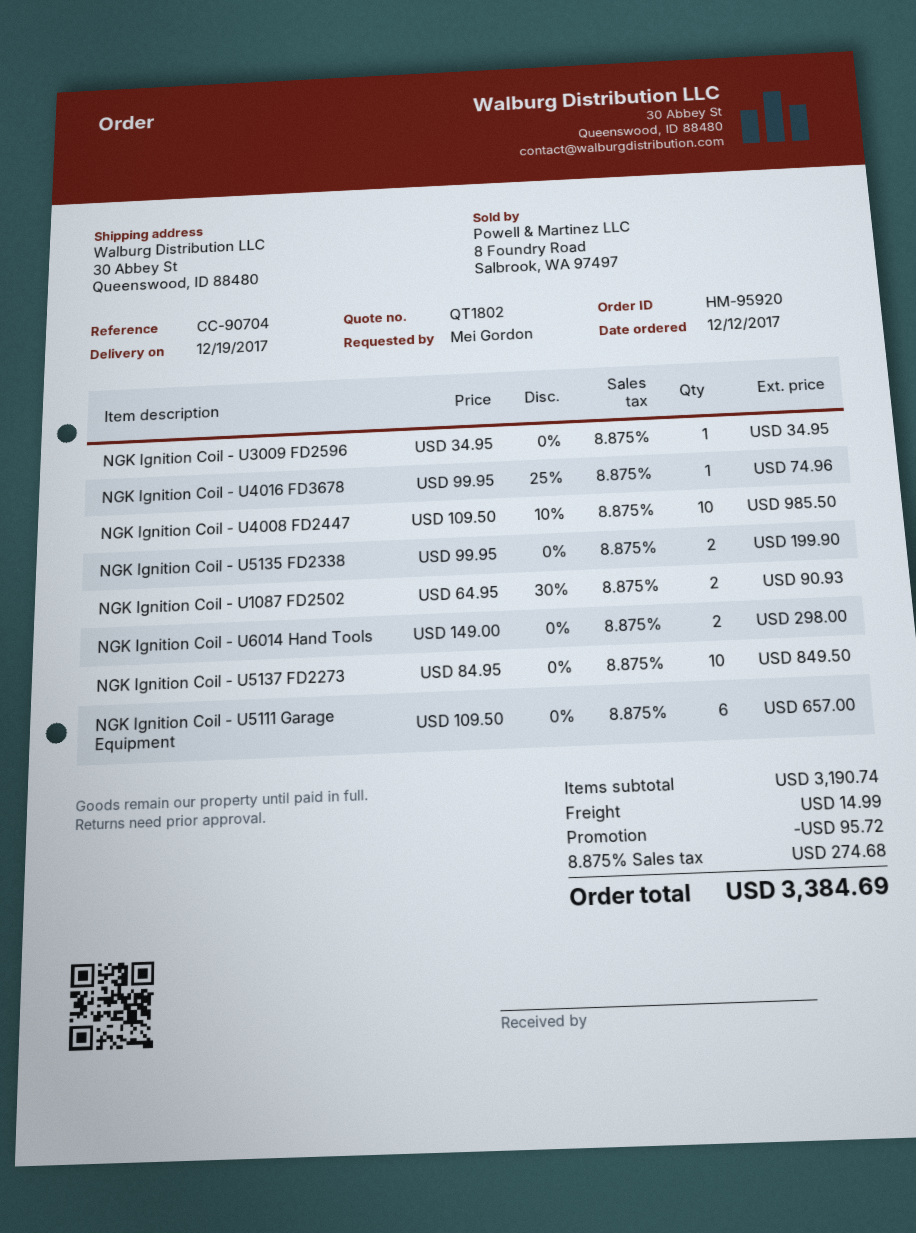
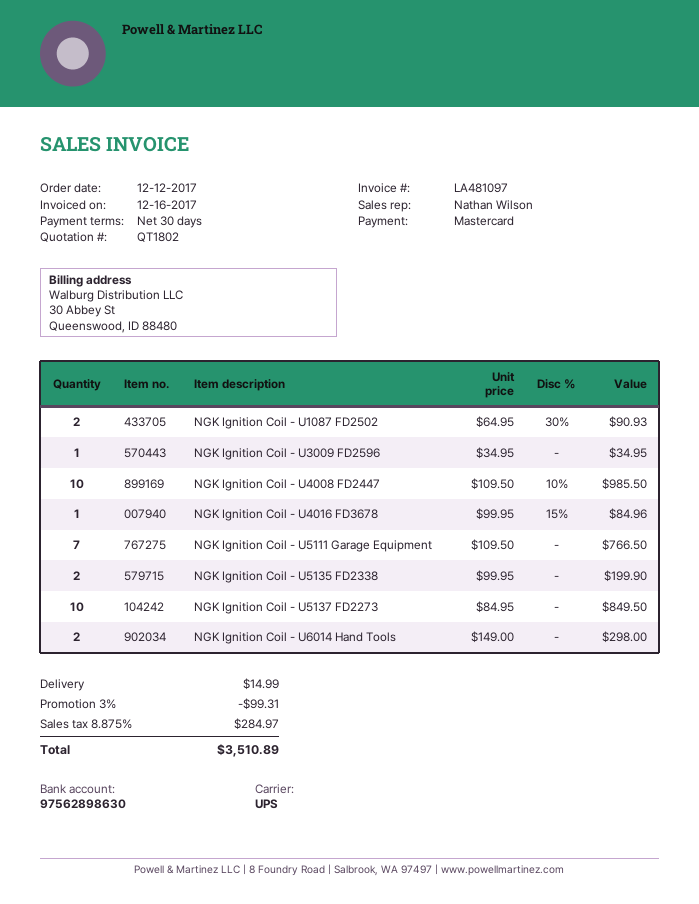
NGK Ignition Coil - U4016 FD3678: 1 x 99.95 - 25% = 74.96 -> 1 x 99.95 - 15% = 84.96
NGK Ignition Coil - U5111 Garage Equipment: 6 x 109.50 = 657.00 -> 7 x 109.50 = 766.50
discount: 95.72 -> 99.31
tax: 8.875% = 274.68 -> 8.875% = 284.97
total: 3384.69 -> 3510.89

